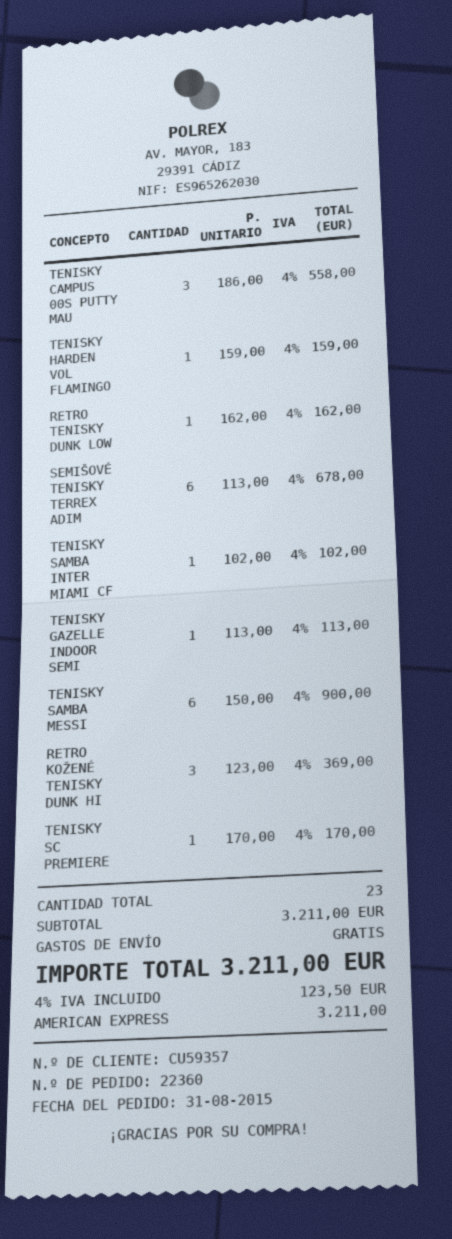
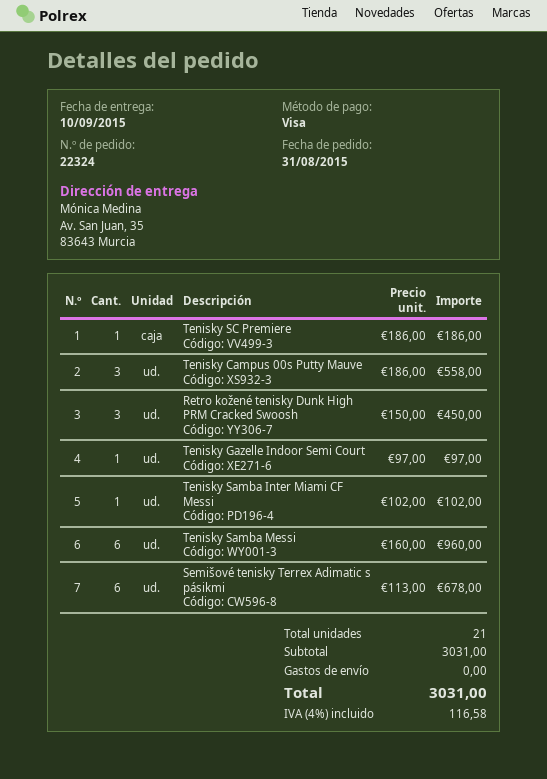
order number: 22360 -> 22324
payment method: American Express -> Visa
TENISKY HARDEN VOL FLAMINGO: 1 x 159.00 = 159.00 -> none
RETRO TENISKY DUNK LOW: 1 x 162.00 = 162.00 -> none
TENISKY GAZELLE INDOOR SEMI: 1 x 113.00 = 113.00 -> 1 x 97.00 = 97.00
TENISKY SAMBA MESSI: 6 x 150.00 = 900.00 -> 6 x 160.00 = 960.00
RETRO KOŽENÉ TENISKY DUNK HI: 3 x 123.00 = 369.00 -> 3 x 150.00 = 450.00
TENISKY SC PREMIERE: 1 x 170.00 = 170.00 -> 1 x 186.00 = 186.00
total quantity: 23 -> 21
subtotal: 3211.00 -> 3031.00
tax: 4% = 123.50 -> 4% = 116.58
total: 3211.00 -> 3031.00

